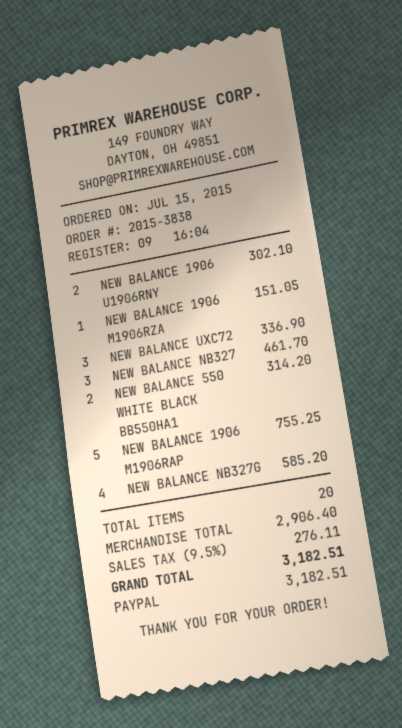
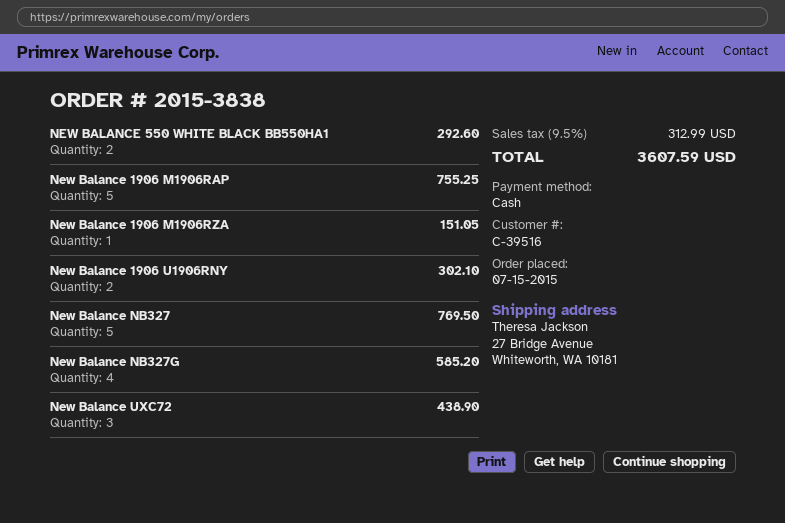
payment method: PayPal -> cash
NEW BALANCE UXC72: 3 for 336.90 -> 3 for 438.90
NEW BALANCE NB327: 3 for 461.70 -> 5 for 769.50
NEW BALANCE 550 WHITE BLACK BB550HA1: 2 for 314.20 -> 2 for 292.60
tax: 9.5% = 276.11 -> 9.5% = 312.99
total: 3182.51 -> 3607.59

